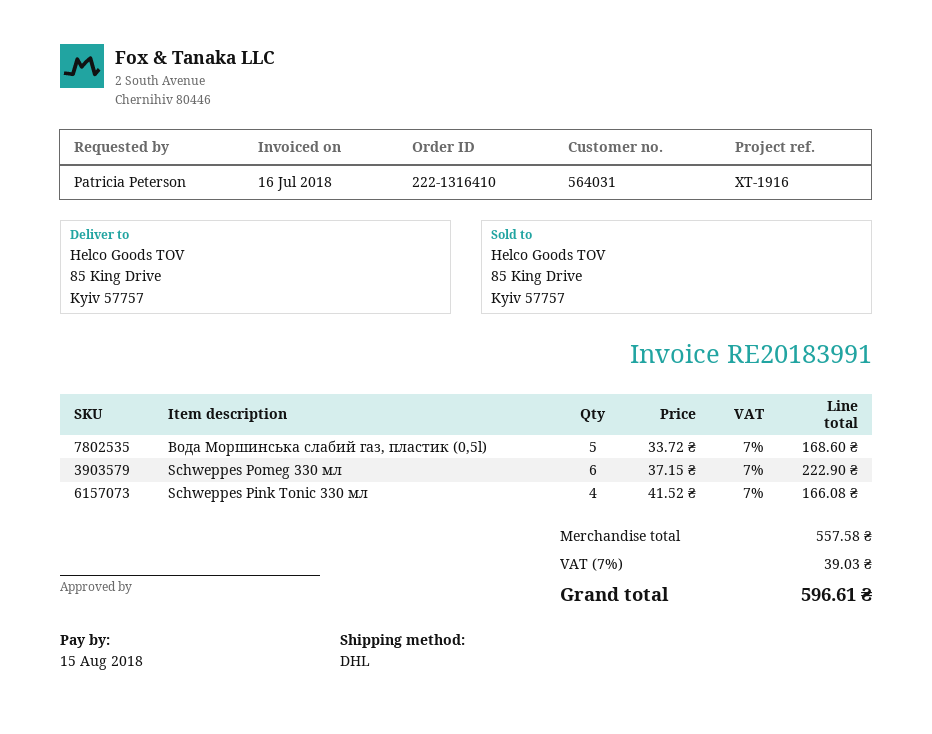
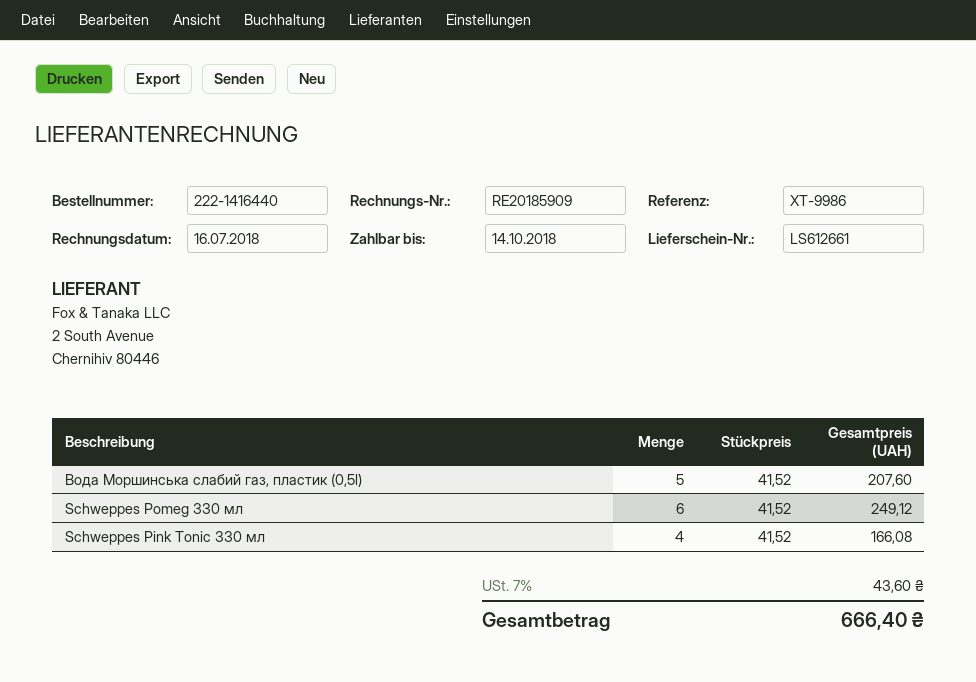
order number: 222-1316410 -> 222-1416440
invoice number: RE20183991 -> RE20185909
due date: 2018-08-15 -> 2018-10-14
reference: XT-1916 -> XT-9986
Вода Моршинська слабий газ, пластик (0,5l): 5 x 33.72 = 168.60 -> 5 x 41.52 = 207.60
Schweppes Pomeg 330 мл: 6 x 37.15 = 222.90 -> 6 x 41.52 = 249.12
tax: 7% = 39.03 -> 7% = 43.60
total: 596.61 -> 666.40

